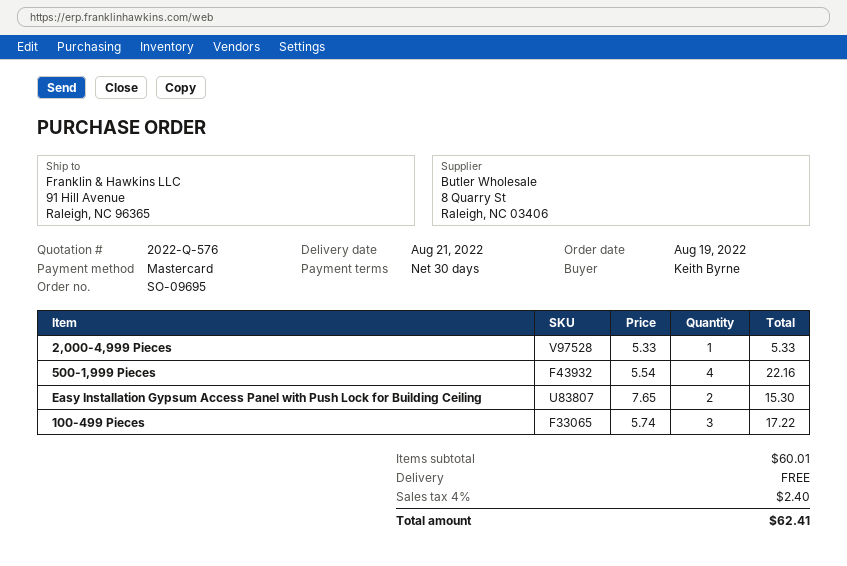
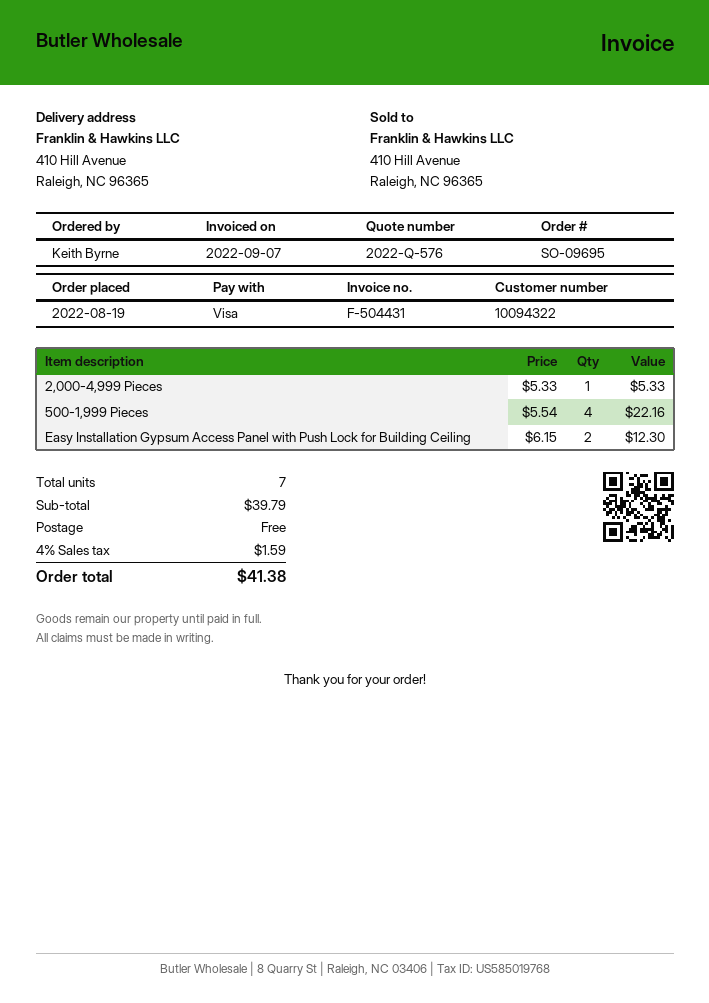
payment method: Mastercard -> Visa
ship to: 91 Hill Avenue, Raleigh, NC 96365 -> 410 Hill Avenue, Raleigh, NC 96365
Easy Installation Gypsum Access Panel with Push Lock for Building Ceiling: 2 x 7.65 = 15.30 -> 2 x 6.15 = 12.30
100-499 Pieces: 3 x 5.74 = 17.22 -> none
subtotal: 60.01 -> 39.79
tax: 4% = 2.40 -> 4% = 1.59
total: 62.41 -> 41.38

